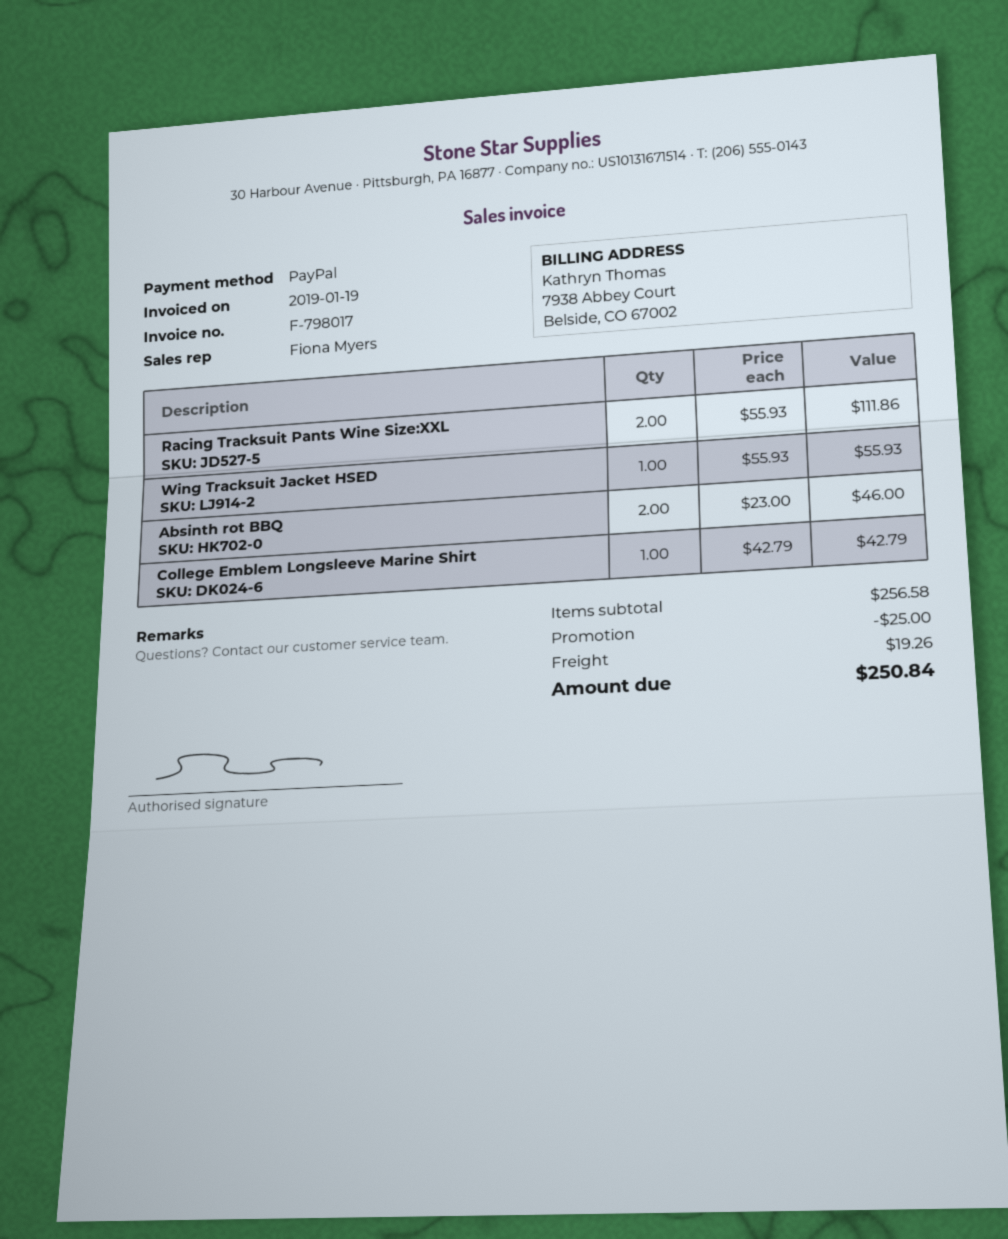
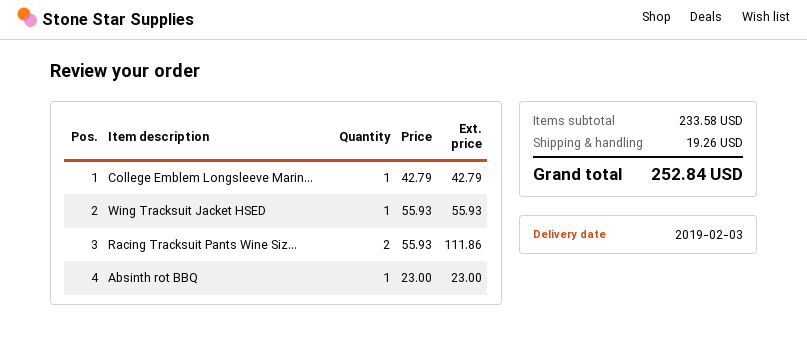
Absinth rot BBQ: 2 x 23.00 = 46.00 -> 1 x 23.00 = 23.00
subtotal: 256.58 -> 233.58
discount: 25.00 -> none
total: 250.84 -> 252.84

